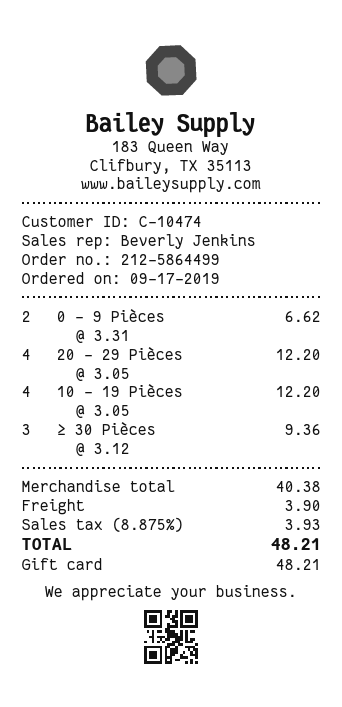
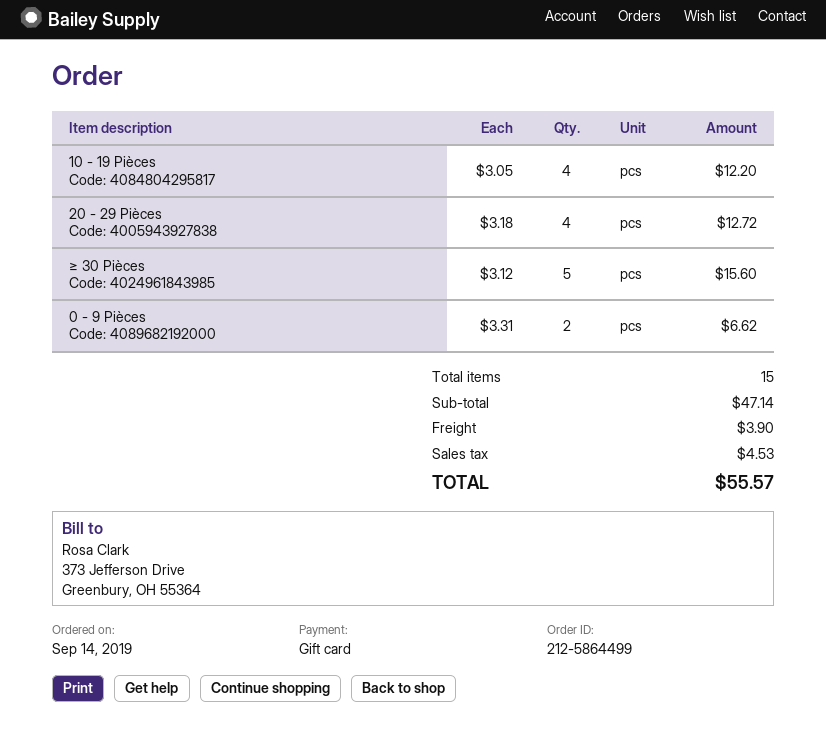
order date: 2019-09-17 -> 2019-09-14
20 - 29 Pièces: 4 x 3.05 = 12.20 -> 4 x 3.18 = 12.72
≥ 30 Pièces: 3 x 3.12 = 9.36 -> 5 x 3.12 = 15.60
subtotal: 40.38 -> 47.14
tax: 3.93 -> 4.53
total: 48.21 -> 55.57

